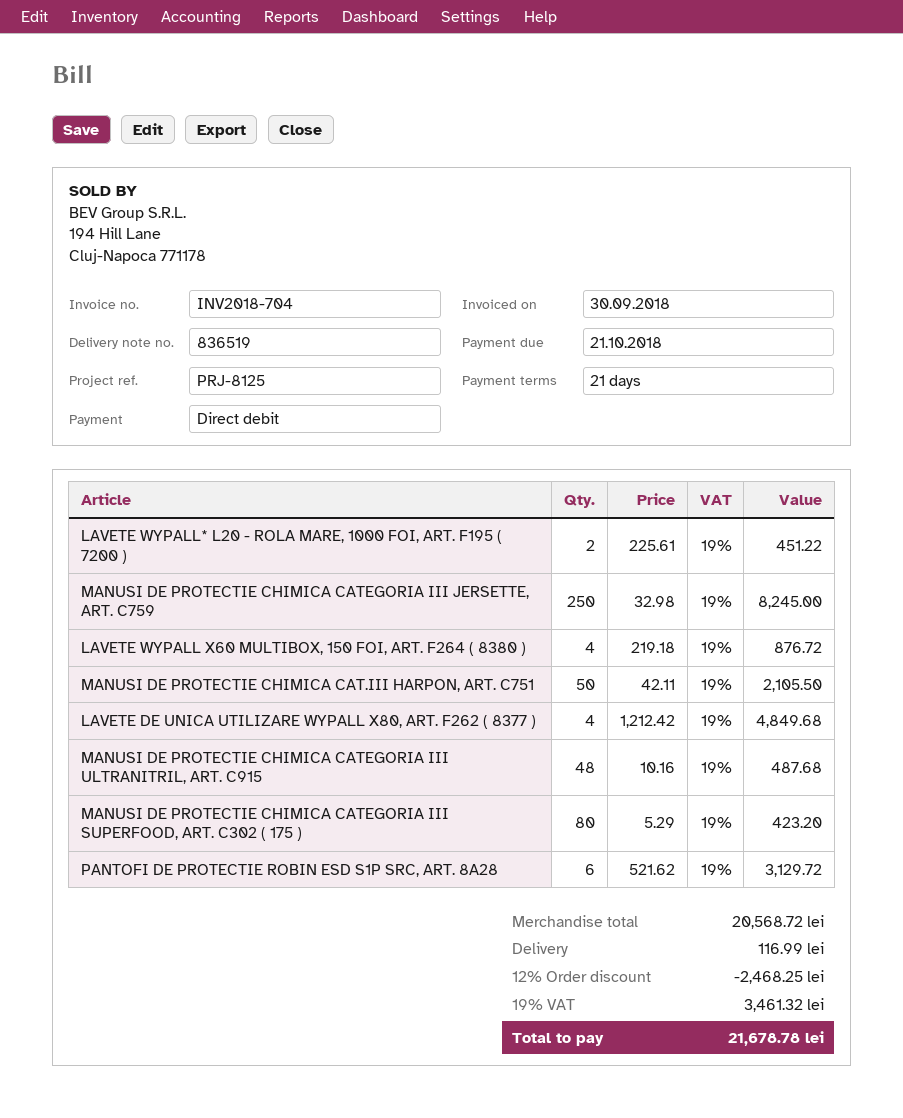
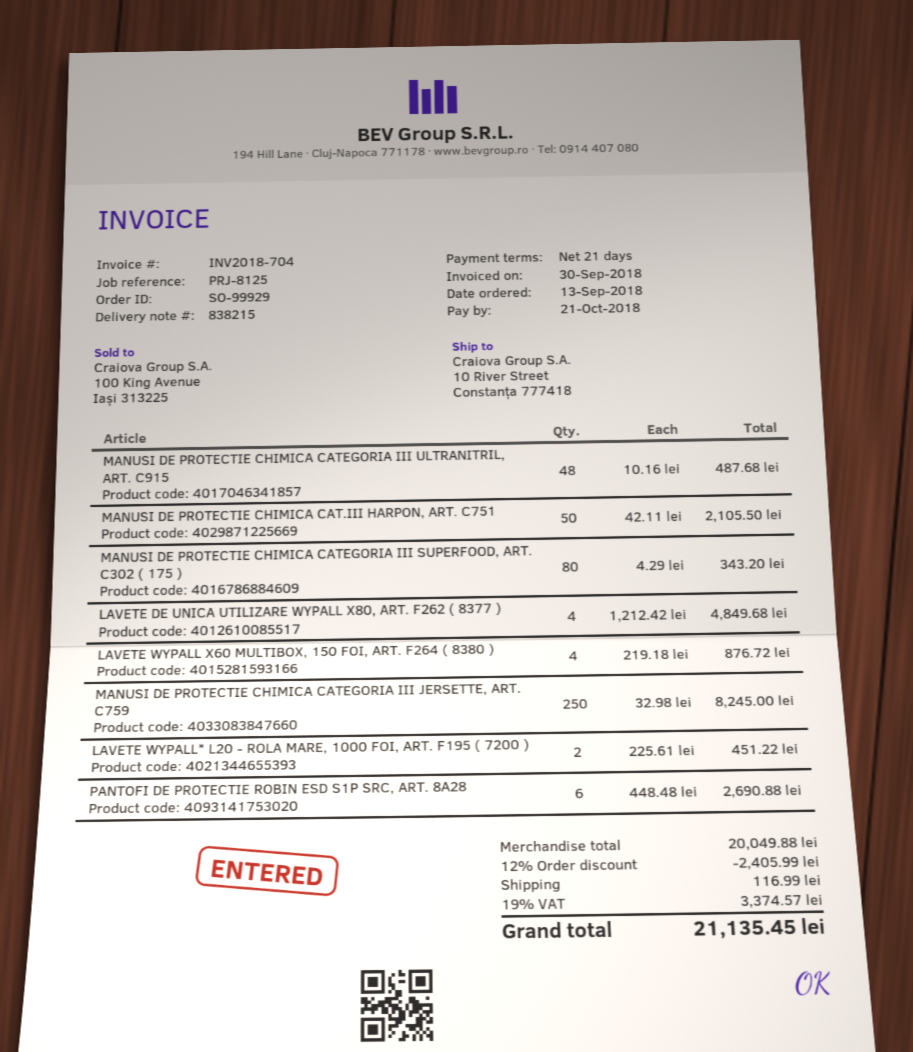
delivery note number: 836519 -> 838215
MANUSI DE PROTECTIE CHIMICA CATEGORIA III SUPERFOOD, ART. C302 ( 175 ): 80 x 5.29 = 423.20 -> 80 x 4.29 = 343.20
PANTOFI DE PROTECTIE ROBIN ESD S1P SRC, ART. 8A28: 6 x 521.62 = 3129.72 -> 6 x 448.48 = 2690.88
subtotal: 20568.72 -> 20049.88
discount: 12% = 2468.25 -> 12% = 2405.99
tax: 19% = 3461.32 -> 19% = 3374.57
total: 21678.78 -> 21135.45

